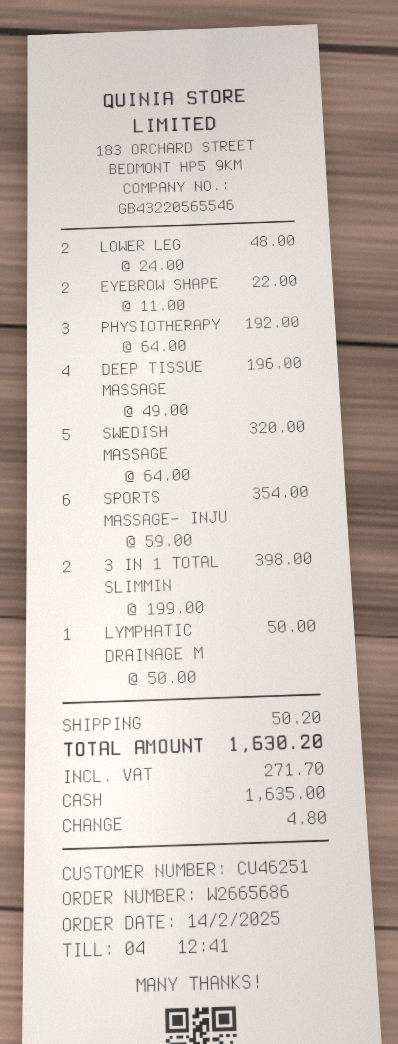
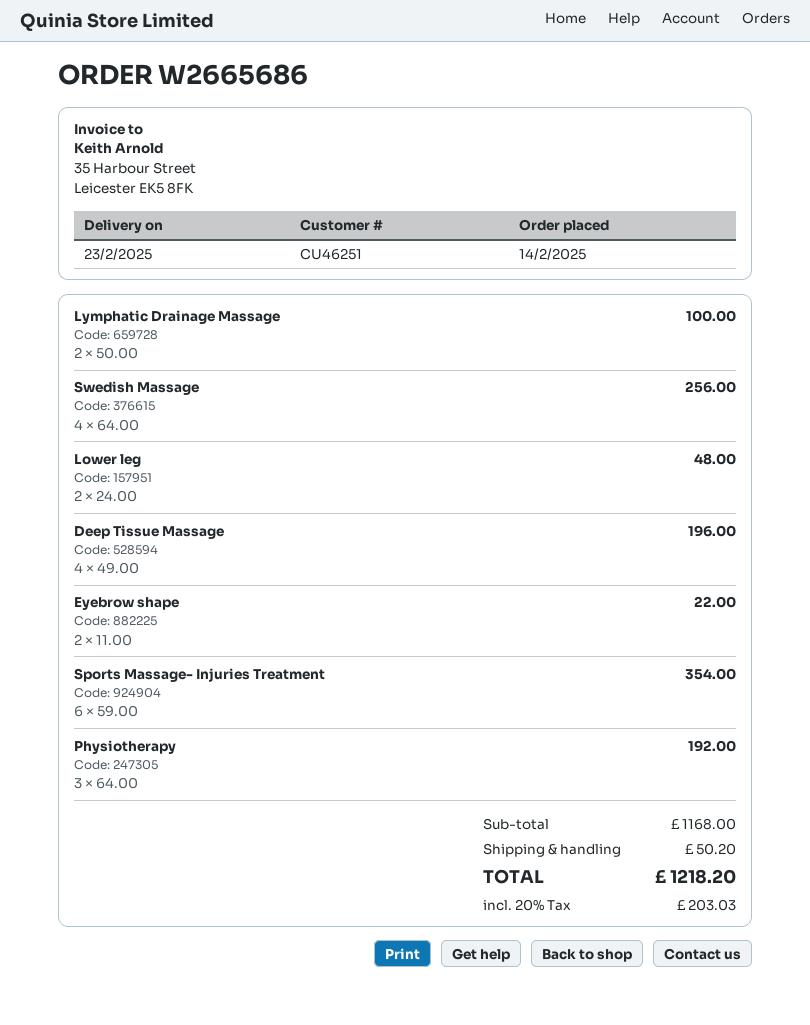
SWEDISH MASSAGE: 5 x 64.00 = 320.00 -> 4 x 64.00 = 256.00
3 IN 1 TOTAL SLIMMIN: 2 x 199.00 = 398.00 -> none
LYMPHATIC DRAINAGE M: 1 x 50.00 = 50.00 -> 2 x 50.00 = 100.00
tax: 271.70 -> 203.03
total: 1630.20 -> 1218.20

